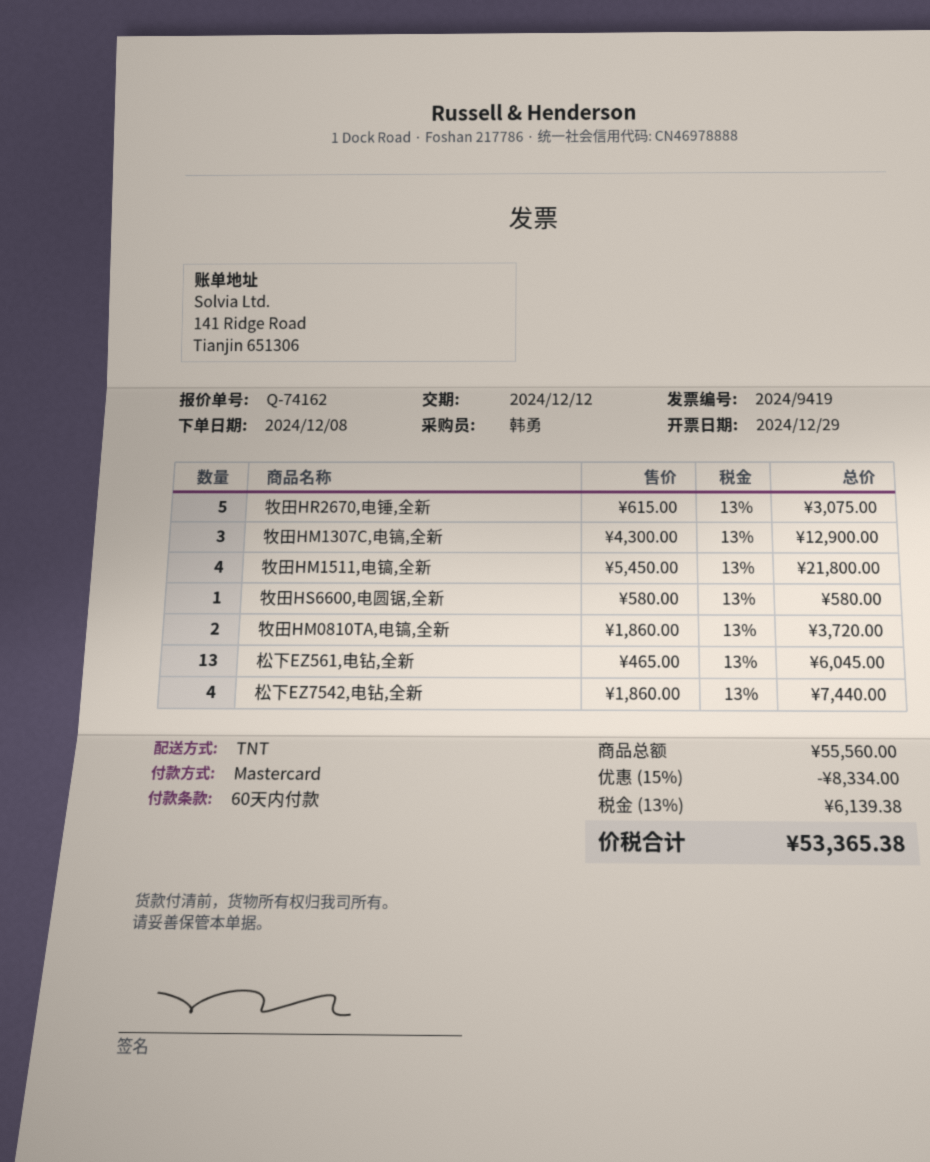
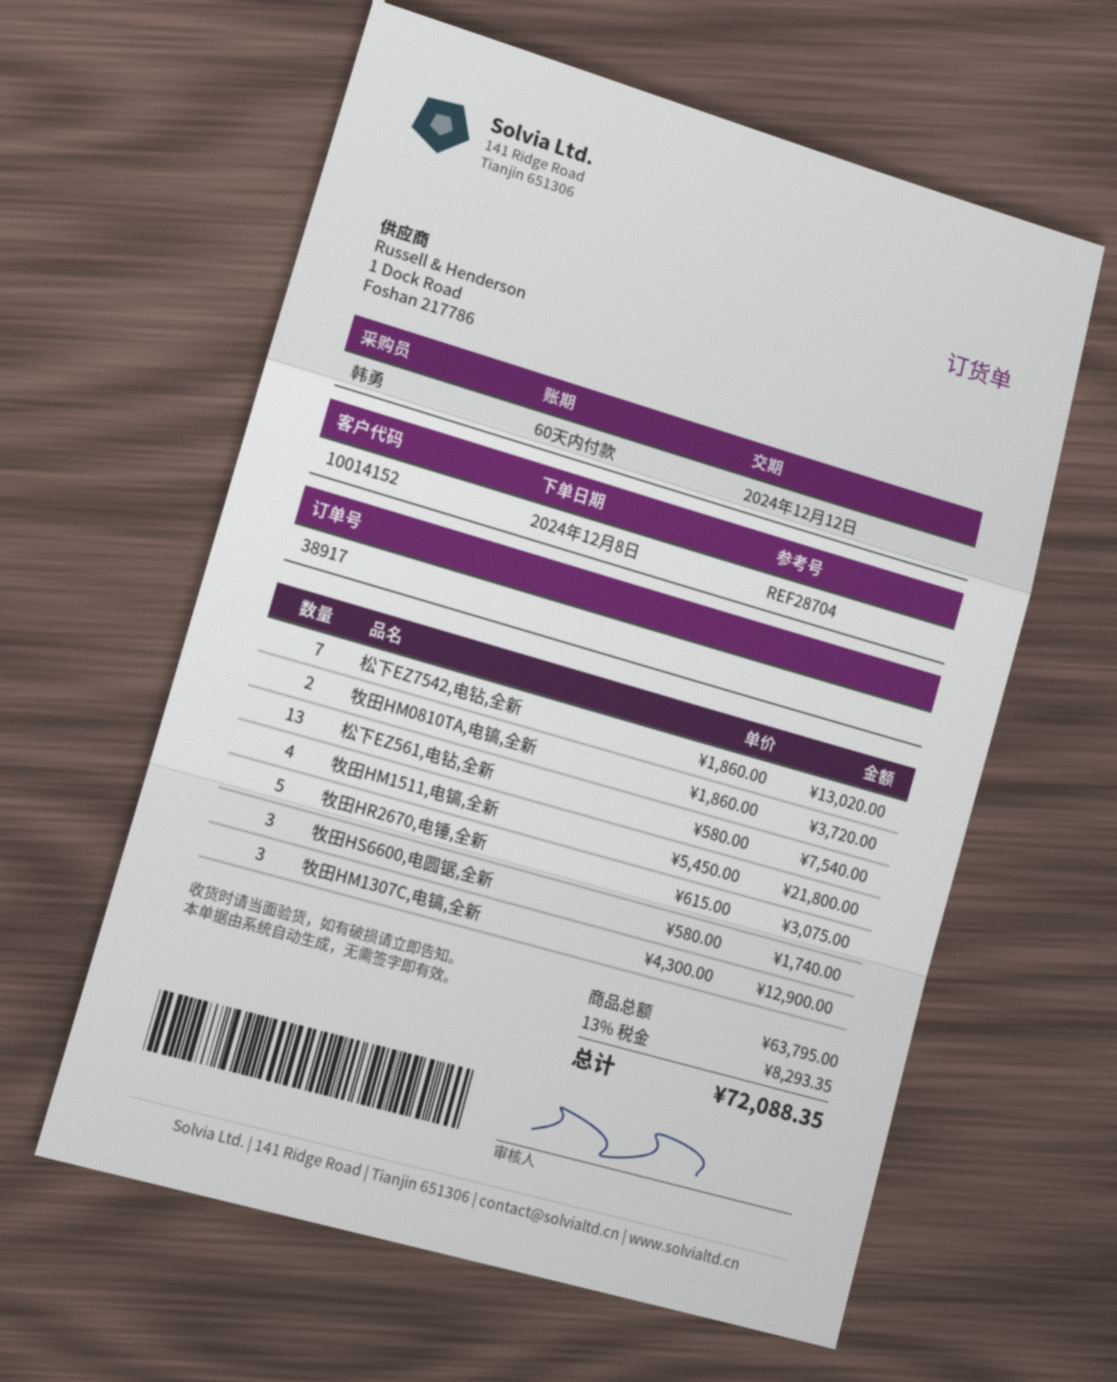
牧田HS6600,电圆锯,全新: 1 x 580.00 = 580.00 -> 3 x 580.00 = 1740.00
松下EZ561,电钻,全新: 13 x 465.00 = 6045.00 -> 13 x 580.00 = 7540.00
松下EZ7542,电钻,全新: 4 x 1860.00 = 7440.00 -> 7 x 1860.00 = 13020.00
subtotal: 55560.00 -> 63795.00
discount: 15% = 8334.00 -> none
tax: 13% = 6139.38 -> 13% = 8293.35
total: 53365.38 -> 72088.35

